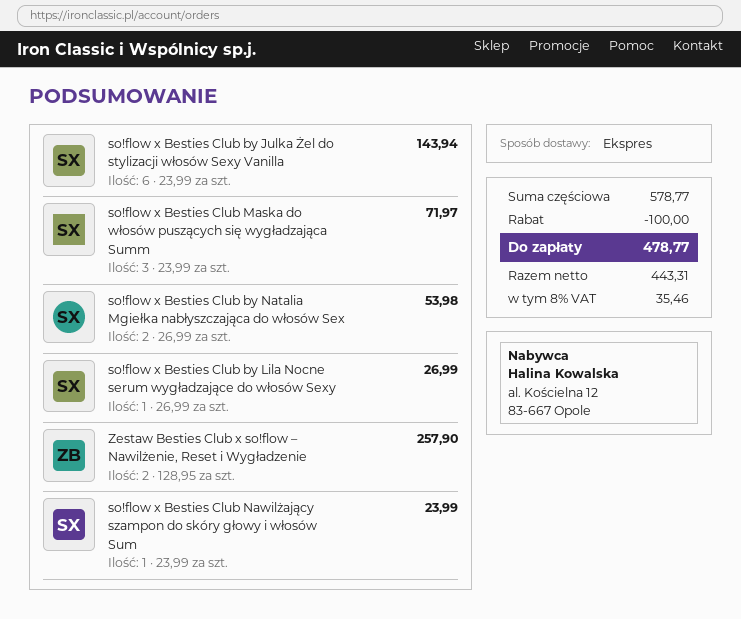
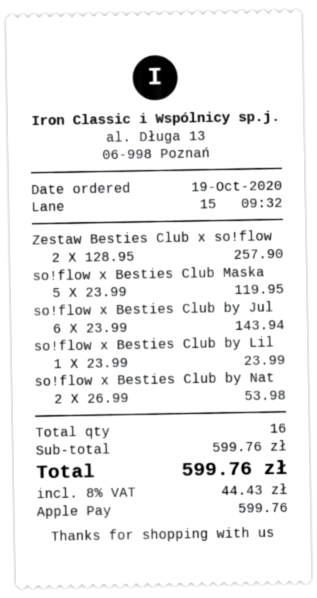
so!flow x Besties Club Maska do włosów puszących się wygładzająca Summ: 3 x 23.99 = 71.97 -> 5 x 23.99 = 119.95
so!flow x Besties Club by Lila Nocne serum wygładzające do włosów Sexy: 1 x 26.99 = 26.99 -> 1 x 23.99 = 23.99
so!flow x Besties Club Nawilżający szampon do skóry głowy i włosów Sum: 1 x 23.99 = 23.99 -> none
subtotal: 578.77 -> 599.76
discount: 100.00 -> none
tax: 8% = 35.46 -> 8% = 44.43
total: 478.77 -> 599.76

